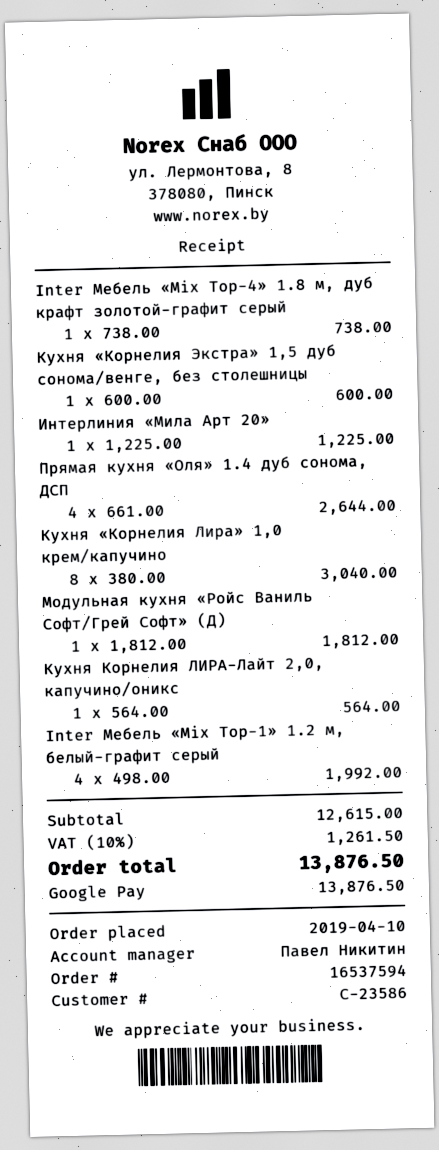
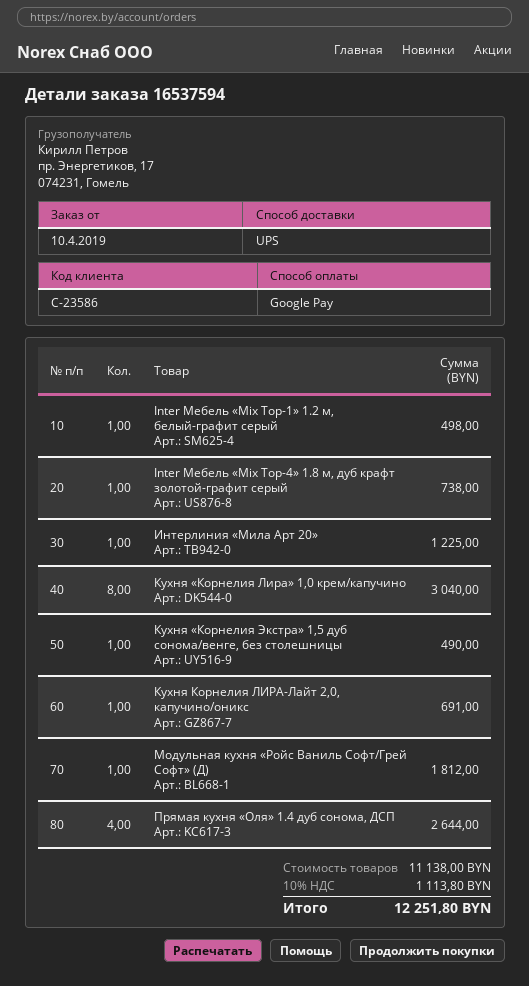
Кухня «Корнелия Экстра» 1,5 дуб сонома/венге, без столешницы: 1 for 600.00 -> 1 for 490.00
Кухня Корнелия ЛИРА-Лайт 2,0, капучино/оникс: 1 for 564.00 -> 1 for 691.00
Inter Мебель «Mix Top-1» 1.2 м, белый-графит серый: 4 for 1992.00 -> 1 for 498.00
subtotal: 12615.00 -> 11138.00
tax: 10% = 1261.50 -> 10% = 1113.80
total: 13876.50 -> 12251.80

